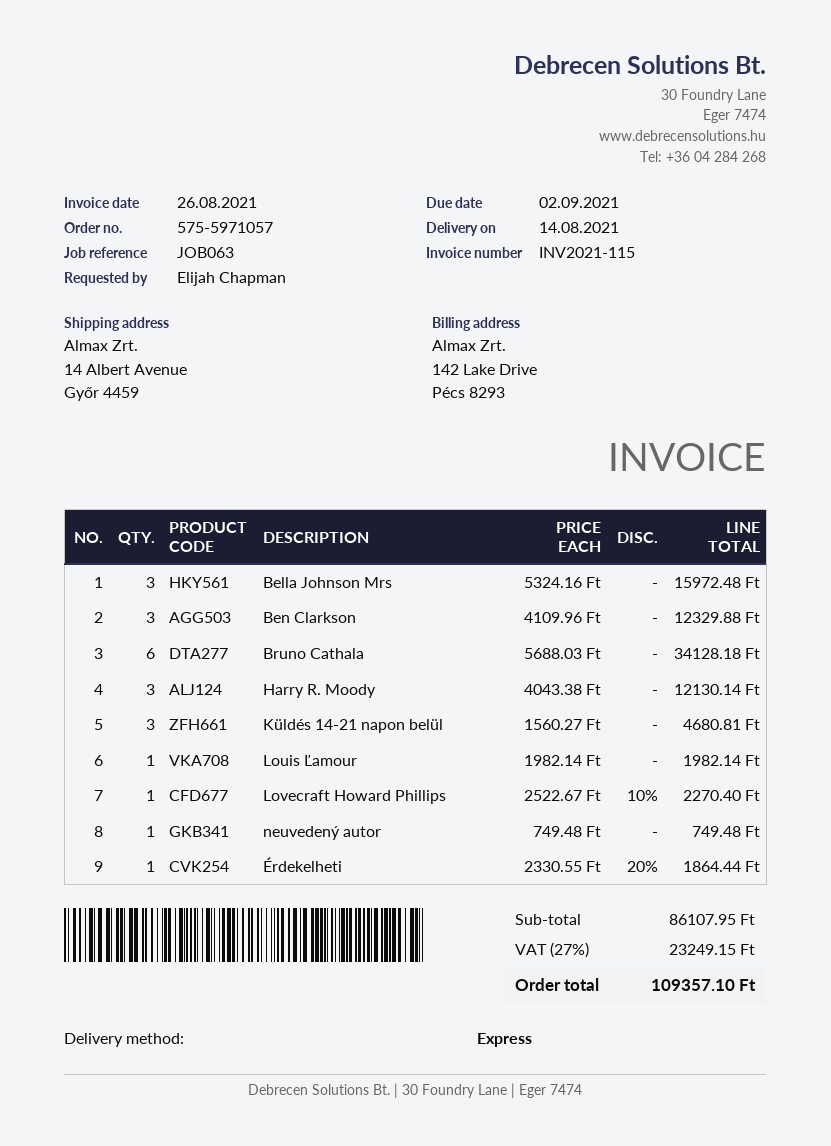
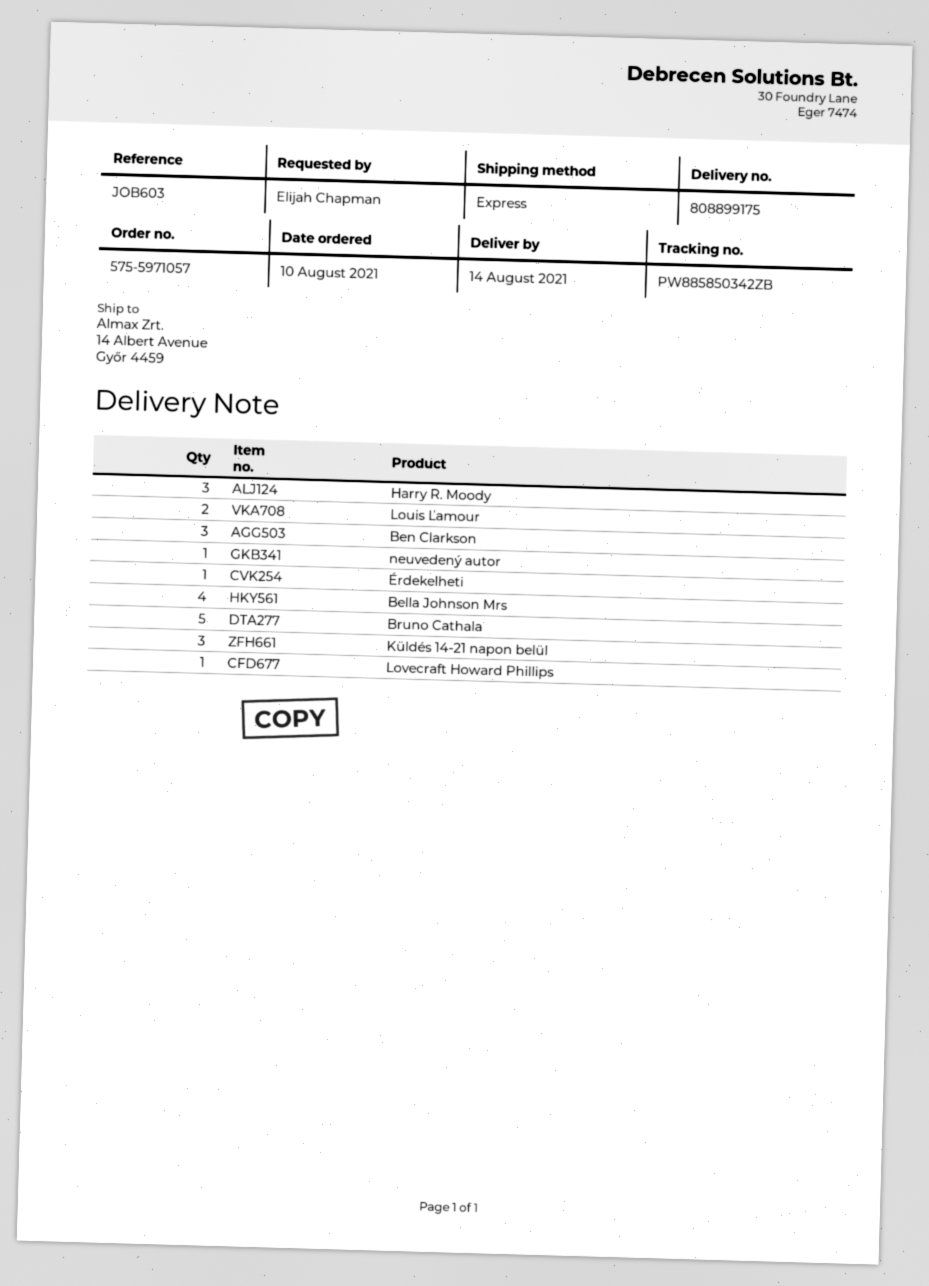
reference: JOB063 -> JOB603
Bella Johnson Mrs: 3 -> 4
Bruno Cathala: 6 -> 5
Louis Ľamour: 1 -> 2

